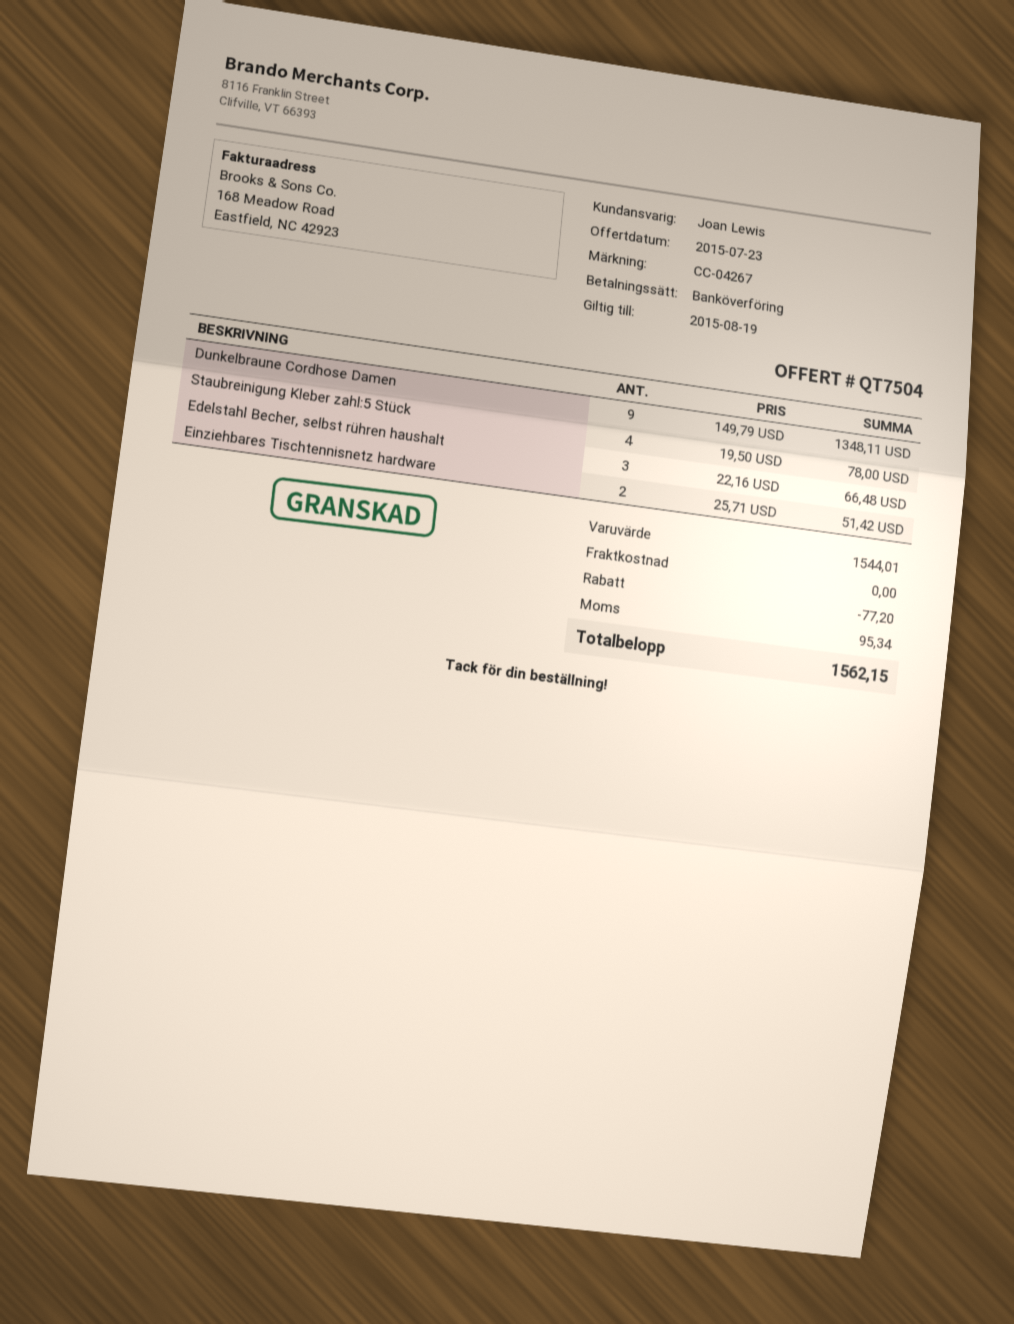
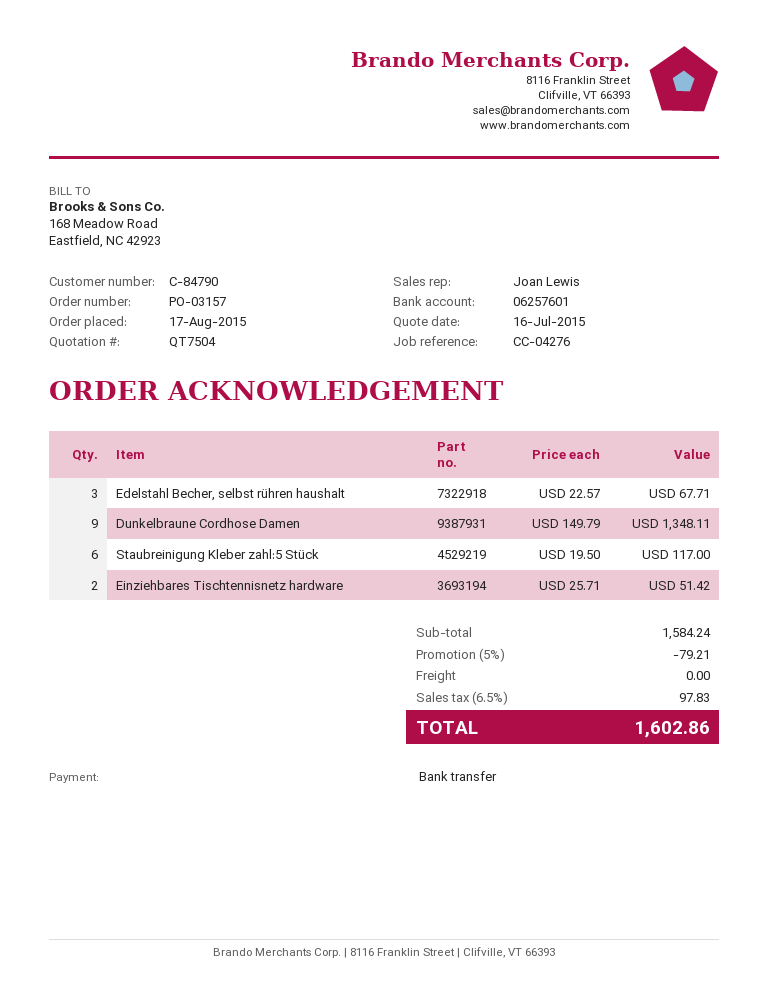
quote date: 2015-07-23 -> 2015-07-16
reference: CC-04267 -> CC-04276
Staubreinigung Kleber zahl:5 Stück: 4 x 19.50 = 78.00 -> 6 x 19.50 = 117.00
Edelstahl Becher, selbst rühren haushalt: 3 x 22.16 = 66.48 -> 3 x 22.57 = 67.71
subtotal: 1544.01 -> 1584.24
discount: 77.20 -> 79.21
tax: 95.34 -> 97.83
total: 1562.15 -> 1602.86

